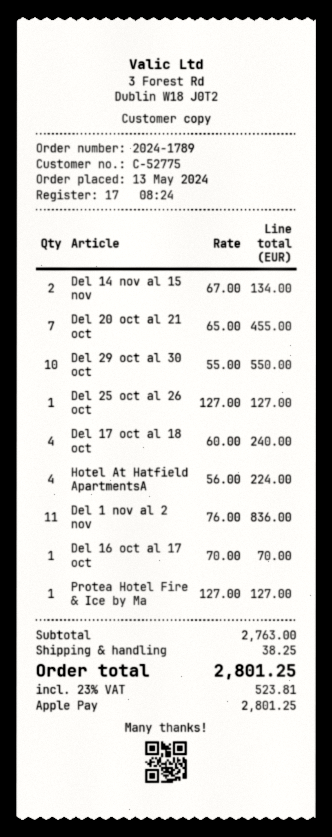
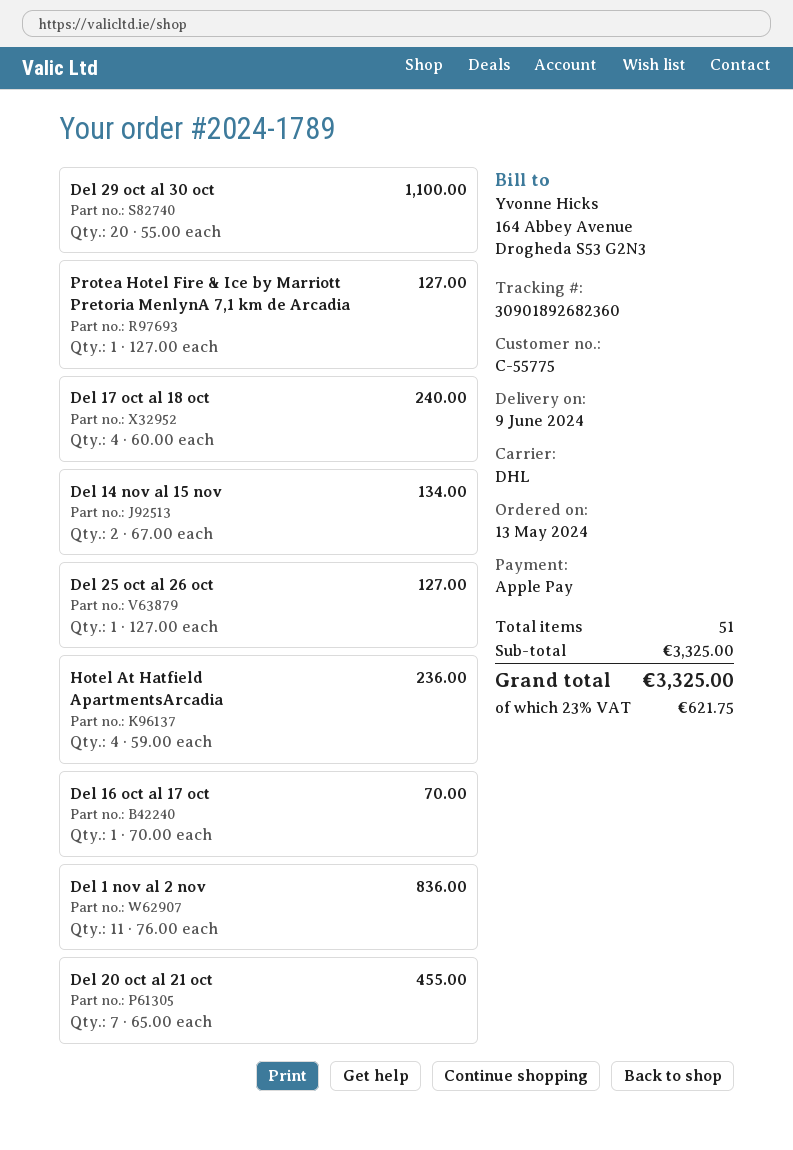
customer number: C-52775 -> C-55775
Del 29 oct al 30 oct: 10 x 55.00 = 550.00 -> 20 x 55.00 = 1100.00
Hotel At Hatfield ApartmentsA: 4 x 56.00 = 224.00 -> 4 x 59.00 = 236.00
subtotal: 2763.00 -> 3325.00
shipping: 38.25 -> none
tax: 23% = 523.81 -> 23% = 621.75
total: 2801.25 -> 3325.00

